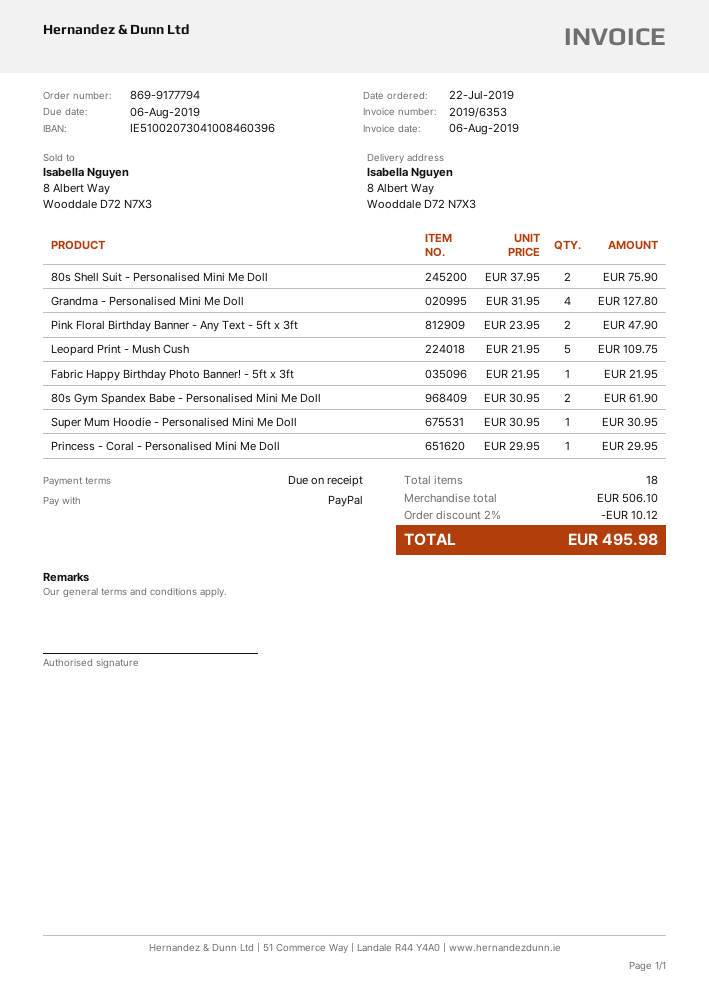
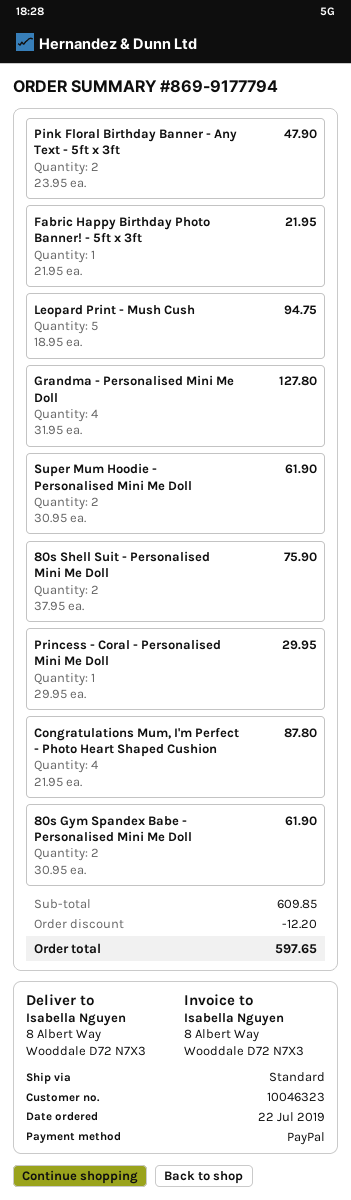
Leopard Print - Mush Cush: 5 x 21.95 = 109.75 -> 5 x 18.95 = 94.75
Super Mum Hoodie - Personalised Mini Me Doll: 1 x 30.95 = 30.95 -> 2 x 30.95 = 61.90
Congratulations Mum, I'm Perfect - Photo Heart Shaped Cushion: none -> 4 x 21.95 = 87.80
subtotal: 506.10 -> 609.85
discount: 10.12 -> 12.20
total: 495.98 -> 597.65

